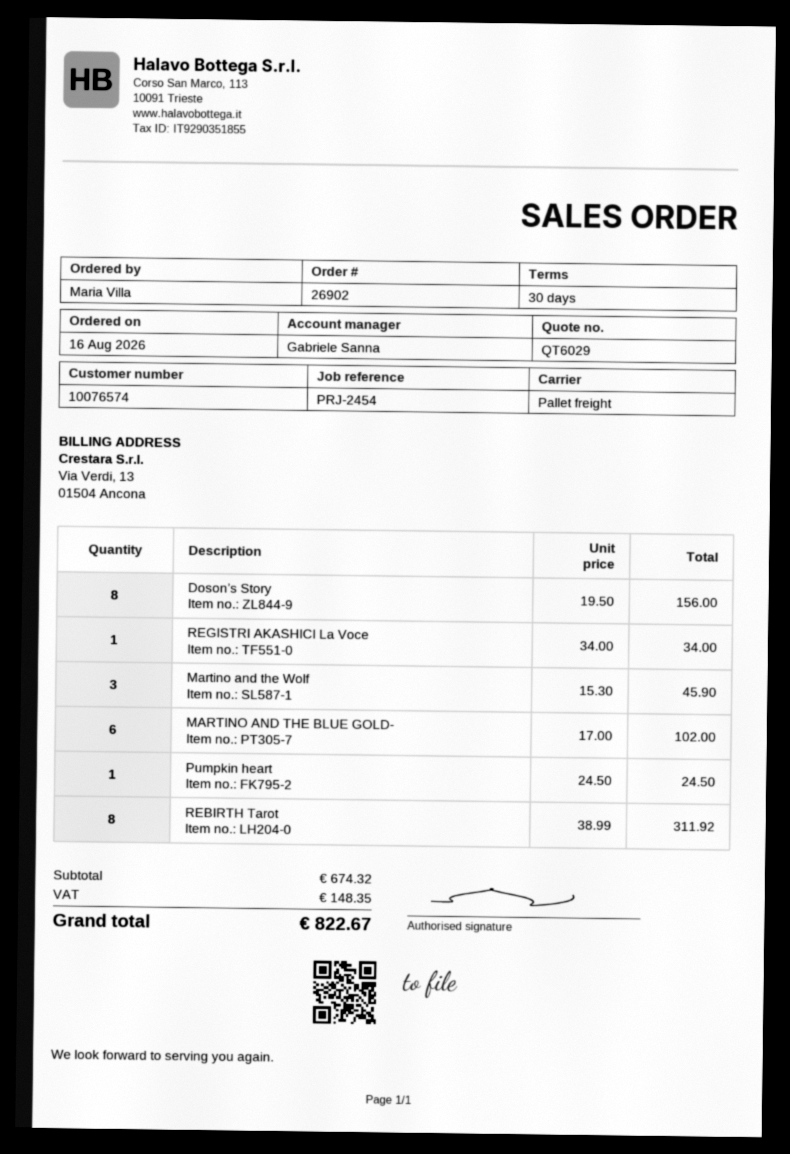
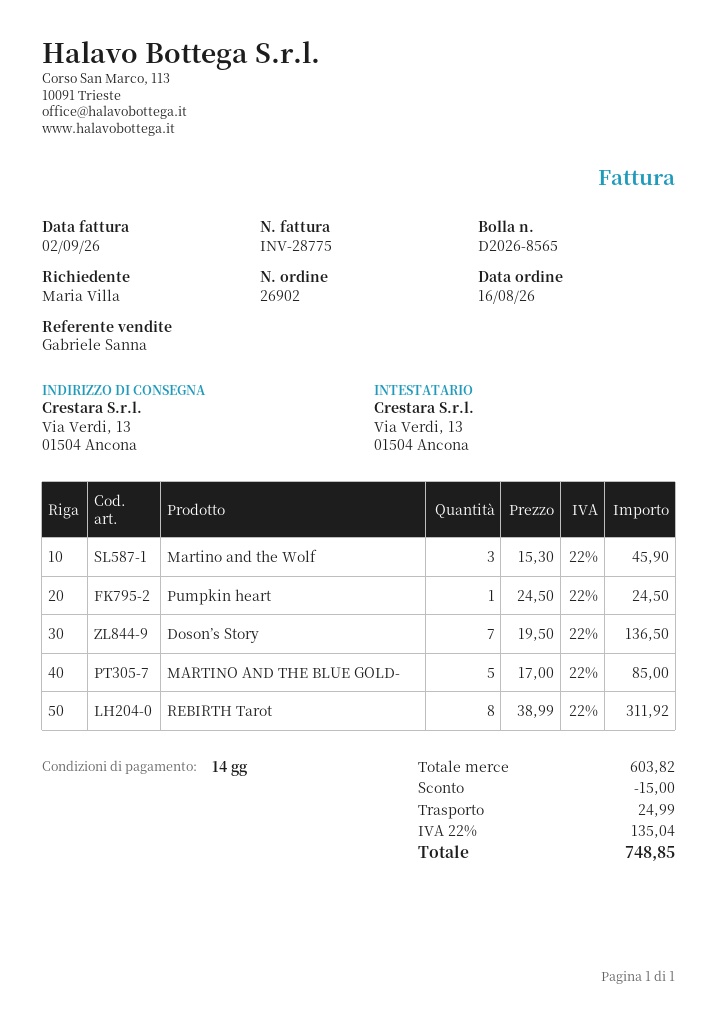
payment terms: 30 days -> 14 days
Doson’s Story: 8 x 19.50 = 156.00 -> 7 x 19.50 = 136.50
REGISTRI AKASHICI La Voce: 1 x 34.00 = 34.00 -> none
MARTINO AND THE BLUE GOLD-: 6 x 17.00 = 102.00 -> 5 x 17.00 = 85.00
subtotal: 674.32 -> 603.82
discount: none -> 15.00
shipping: none -> 24.99
tax: 148.35 -> 135.04
total: 822.67 -> 748.85

